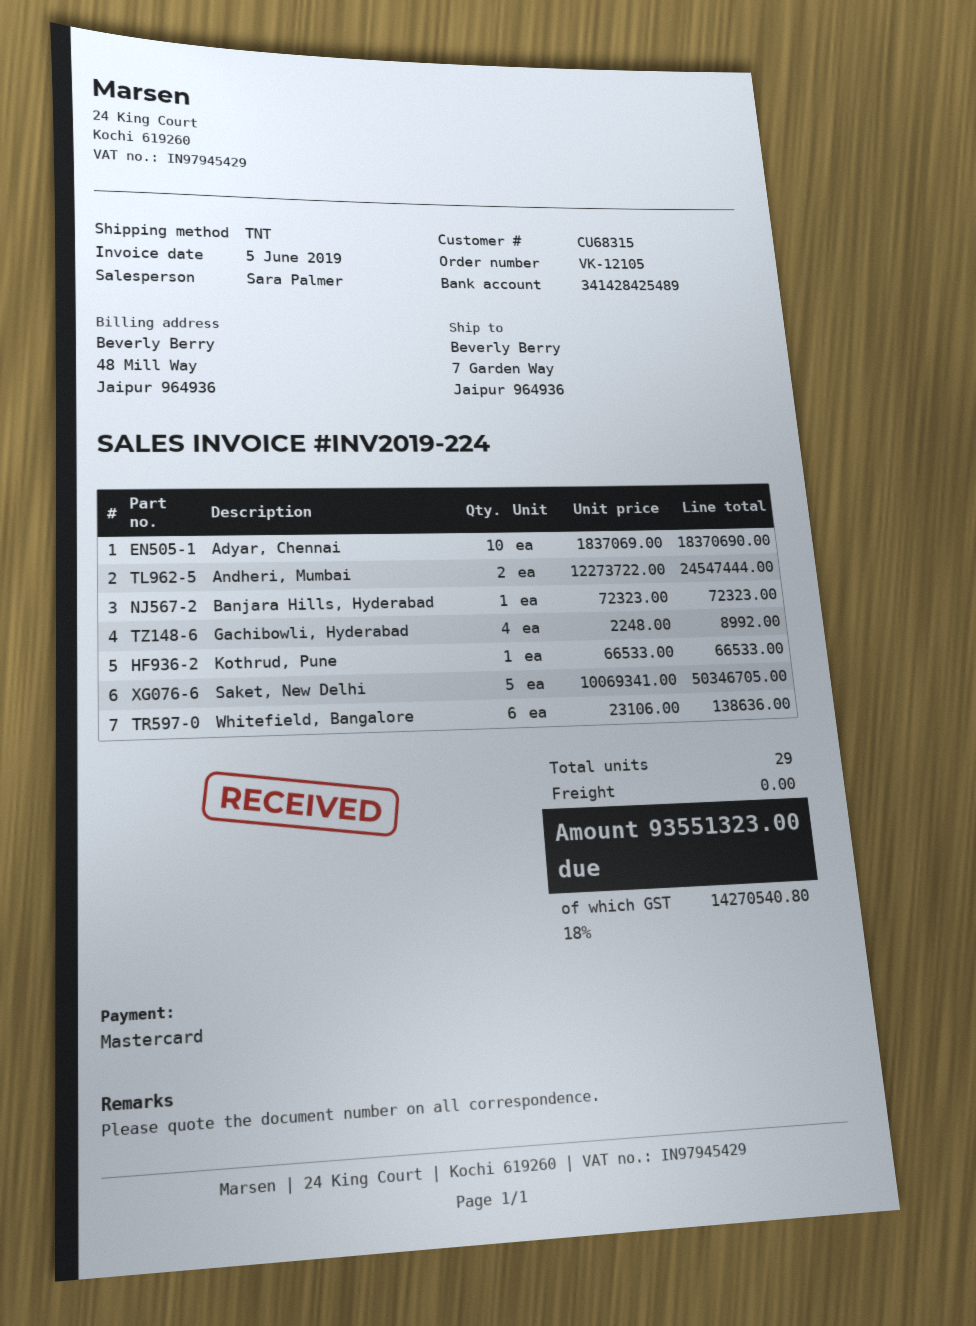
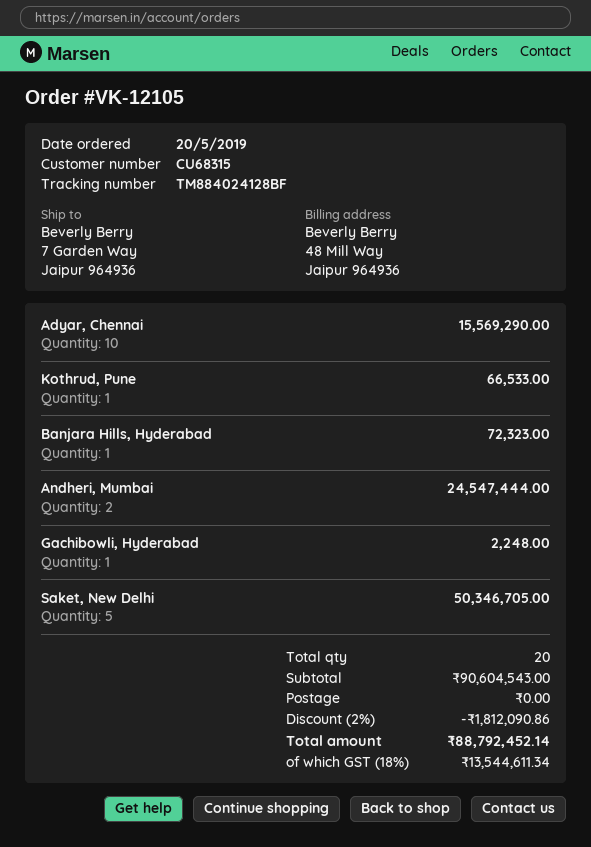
Adyar, Chennai: 10 for 18370690.00 -> 10 for 15569290.00
Gachibowli, Hyderabad: 4 for 8992.00 -> 1 for 2248.00
Whitefield, Bangalore: 6 for 138636.00 -> none
total quantity: 29 -> 20
discount: none -> 2% = 1812090.86
tax: 18% = 14270540.80 -> 18% = 13544611.34
total: 93551323.00 -> 88792452.14

